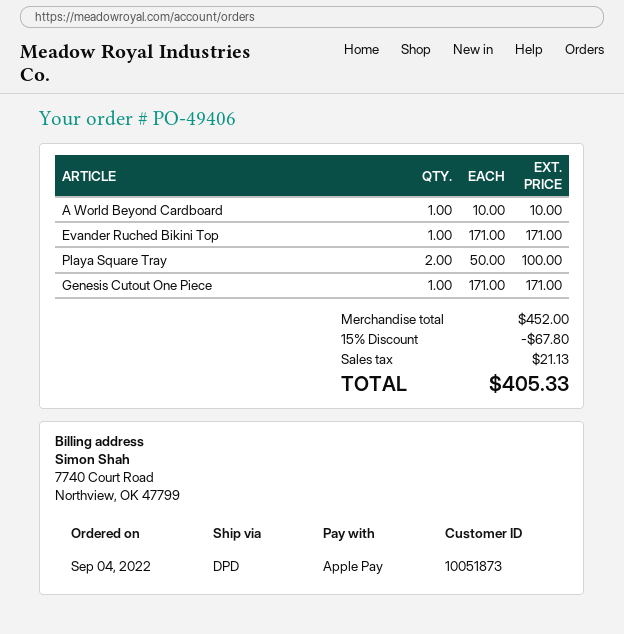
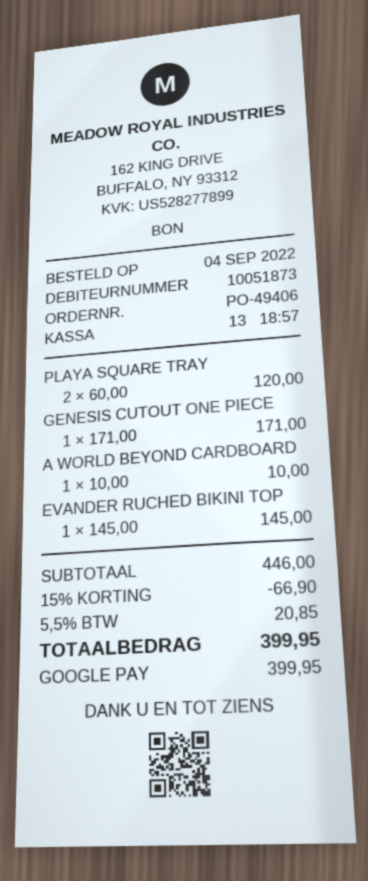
payment method: Apple Pay -> Google Pay
Evander Ruched Bikini Top: 1 x 171.00 = 171.00 -> 1 x 145.00 = 145.00
Playa Square Tray: 2 x 50.00 = 100.00 -> 2 x 60.00 = 120.00
subtotal: 452.00 -> 446.00
discount: 15% = 67.80 -> 15% = 66.90
tax: 21.13 -> 20.85
total: 405.33 -> 399.95

